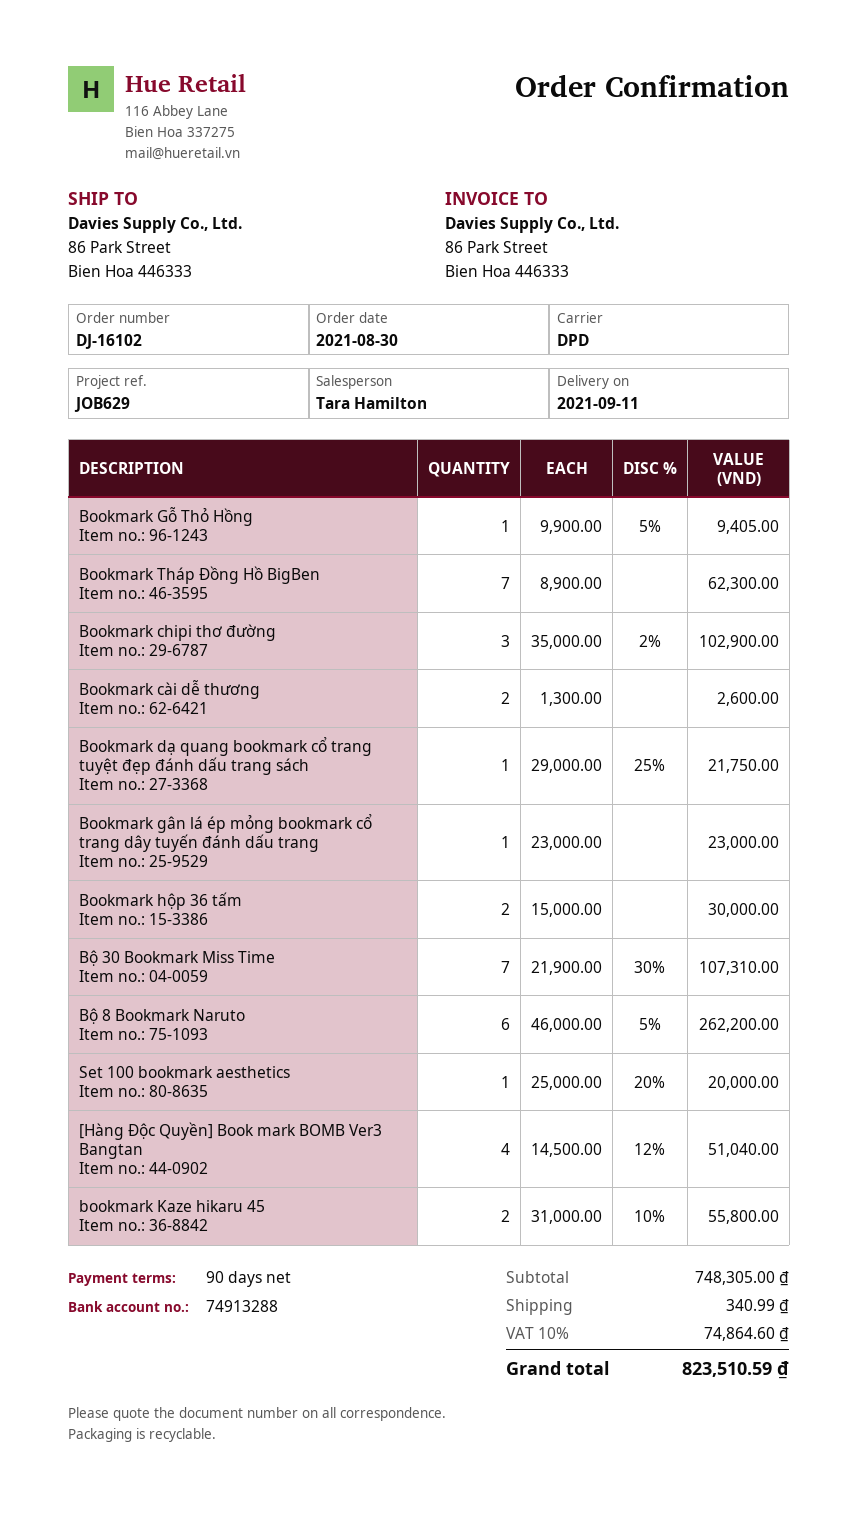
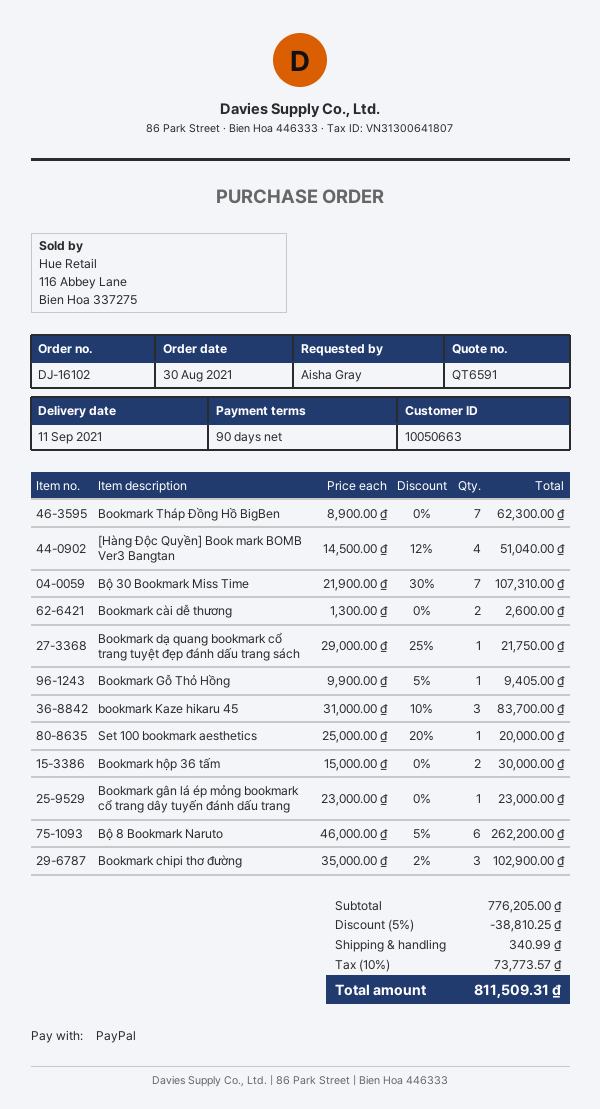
bookmark Kaze hikaru 45: 2 x 31000.00 - 10% = 55800.00 -> 3 x 31000.00 - 10% = 83700.00
subtotal: 748305.00 -> 776205.00
discount: none -> 5% = 38810.25
tax: 10% = 74864.60 -> 10% = 73773.57
total: 823510.59 -> 811509.31

